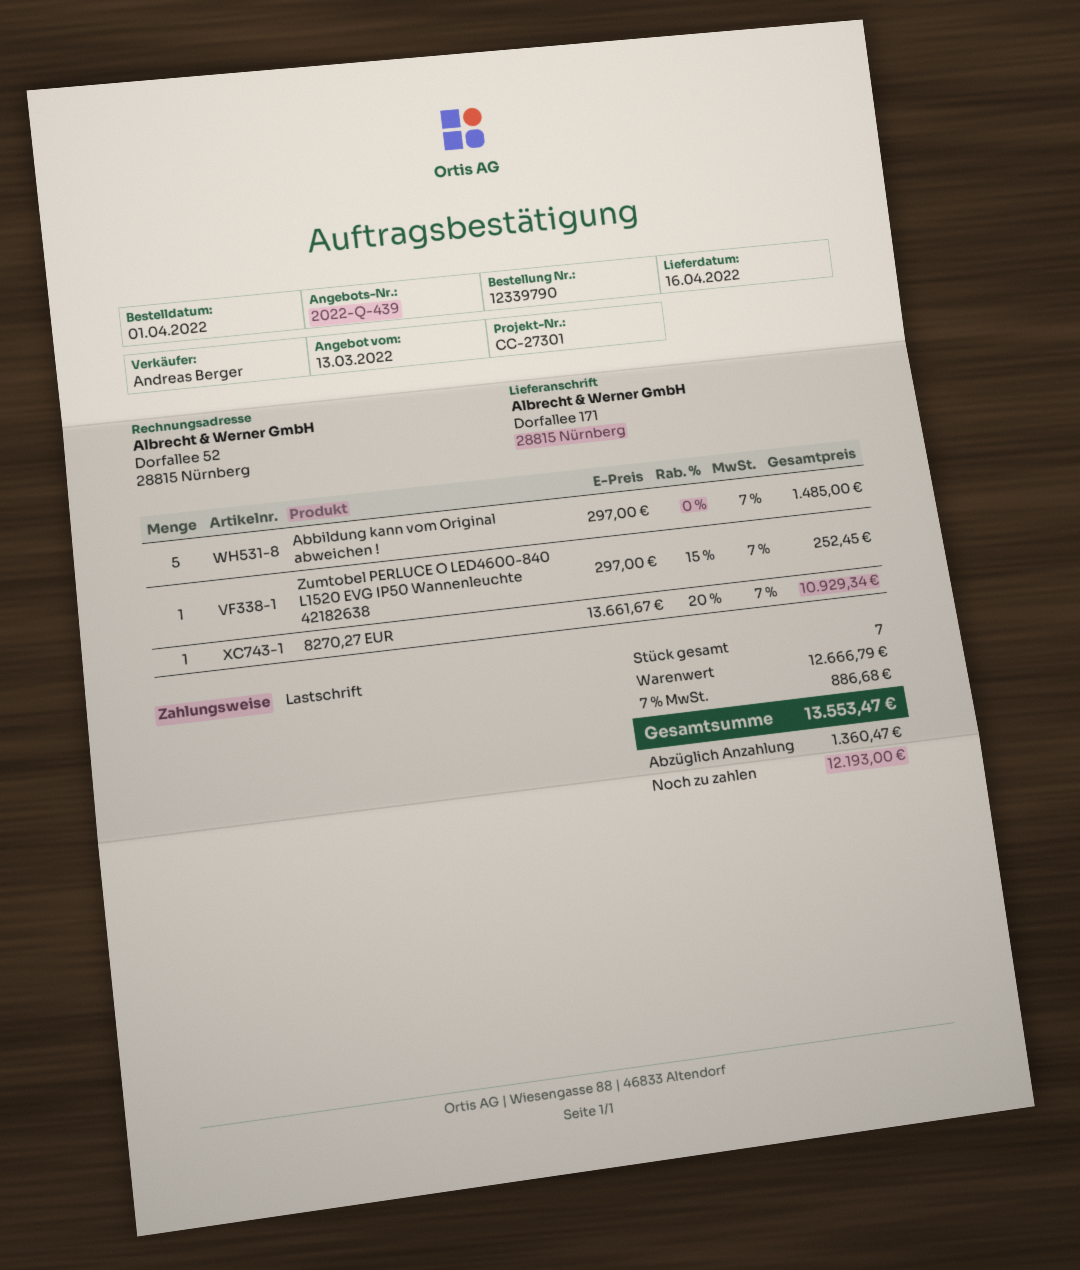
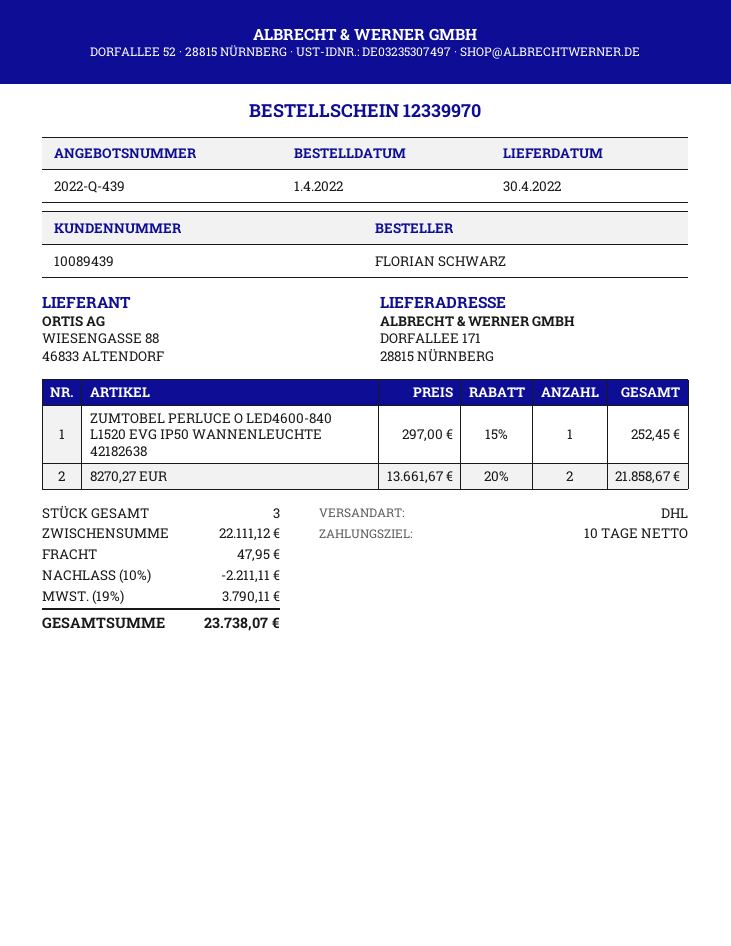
order number: 12339790 -> 12339970
delivery date: 2022-04-16 -> 2022-04-30
Abbildung kann vom Original abweichen !: 5 x 297.00 = 1485.00 -> none
8270,27 EUR: 1 x 13661.67 - 20% = 10929.34 -> 2 x 13661.67 - 20% = 21858.67
total quantity: 7 -> 3
subtotal: 12666.79 -> 22111.12
discount: none -> 10% = 2211.11
shipping: none -> 47.95
tax: 7% = 886.68 -> 19% = 3790.11
total: 13553.47 -> 23738.07

